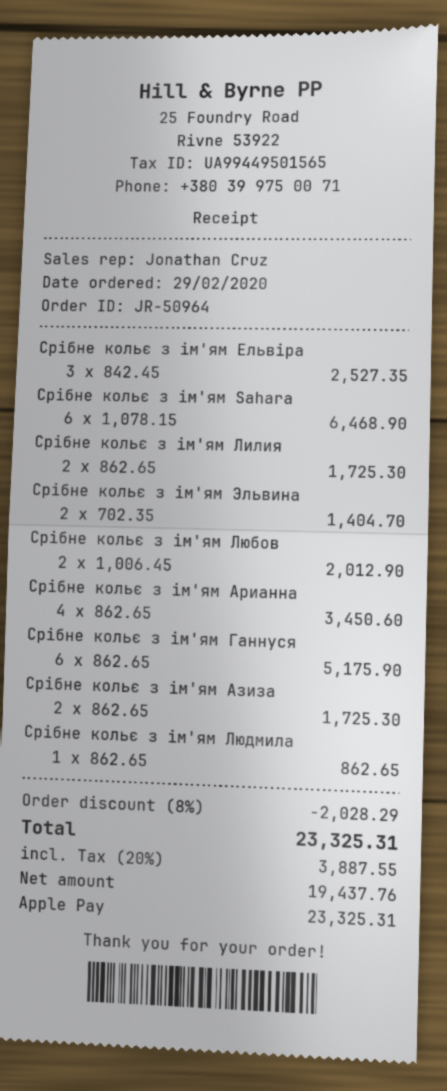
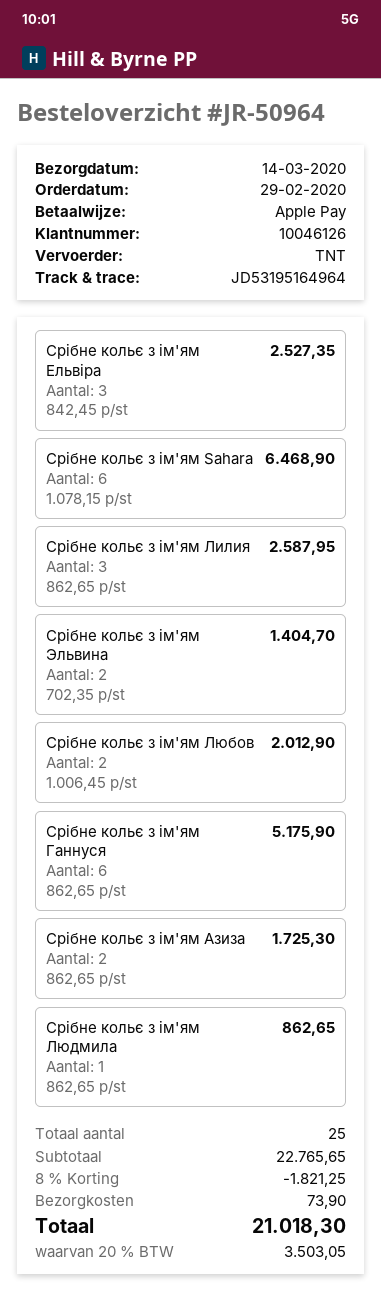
Срібне кольє з ім'ям Лилия: 2 x 862.65 = 1725.30 -> 3 x 862.65 = 2587.95
Срібне кольє з ім'ям Арианна: 4 x 862.65 = 3450.60 -> none
discount: 8% = 2028.29 -> 8% = 1821.25
shipping: none -> 73.90
tax: 20% = 3887.55 -> 20% = 3503.05
total: 23325.31 -> 21018.30

